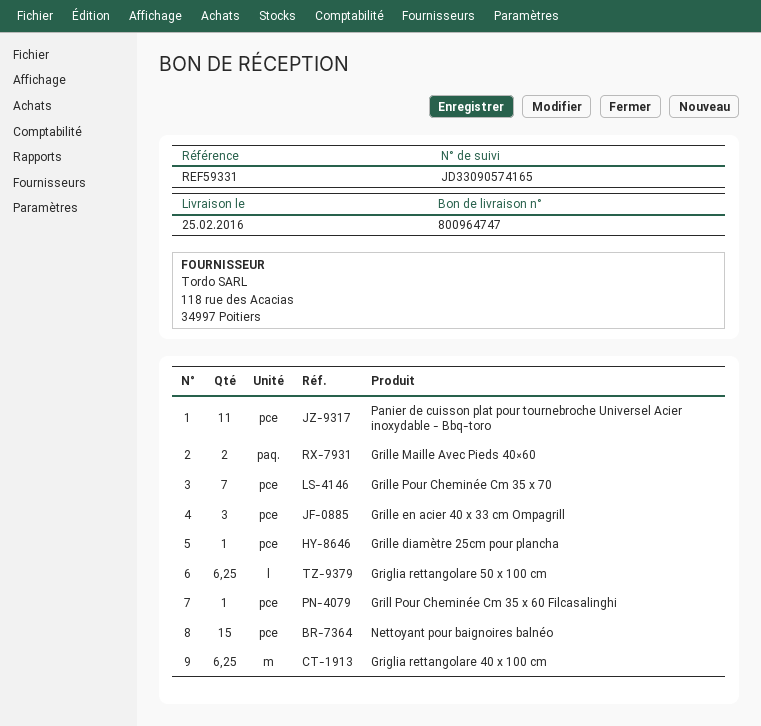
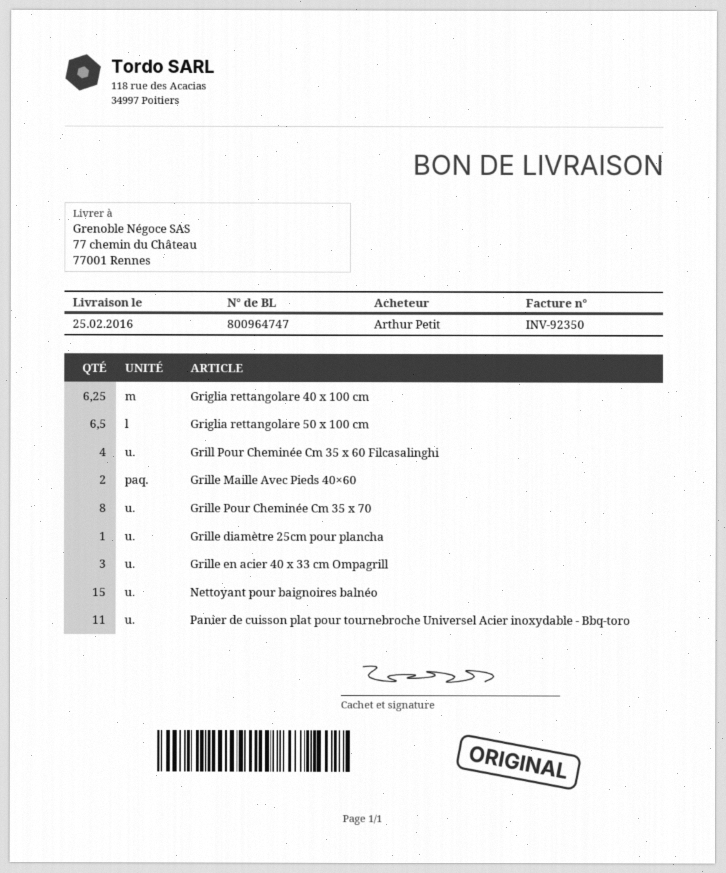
Grille Pour Cheminée Cm 35 x 70: 7 -> 8
Griglia rettangolare 50 x 100 cm: 6.25 -> 6.5
Grill Pour Cheminée Cm 35 x 60 Filcasalinghi: 1 -> 4

